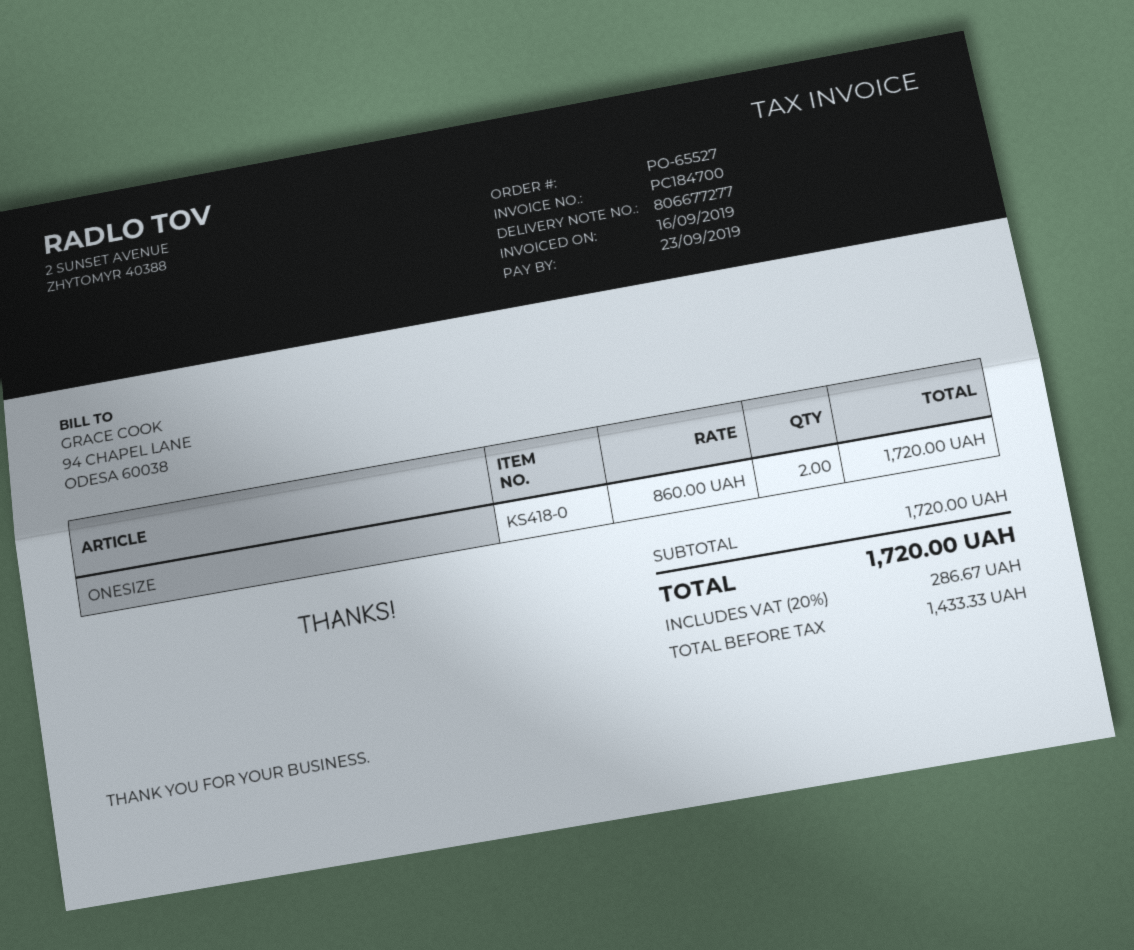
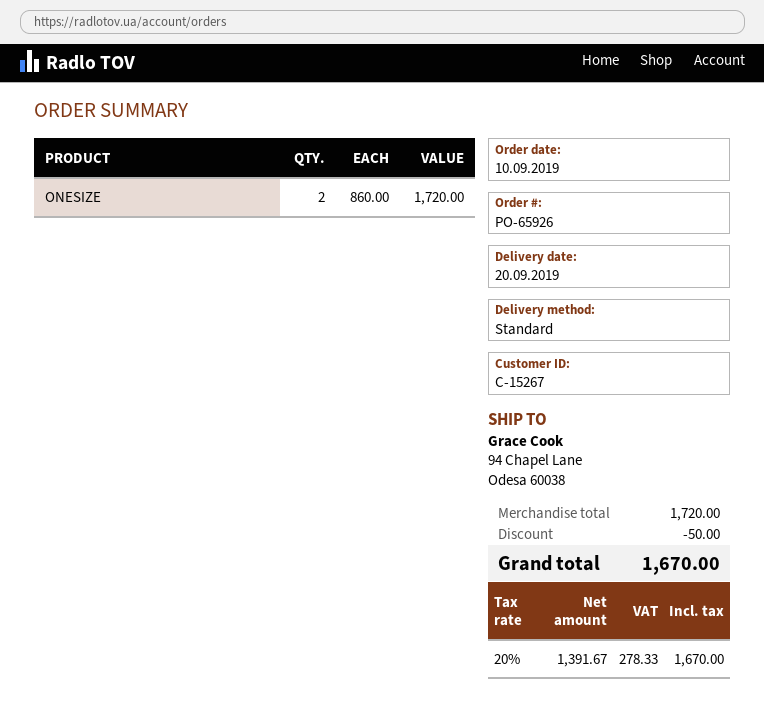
order number: PO-65527 -> PO-65926
discount: none -> 50.00
net: 1433.33 -> 1391.67
tax: 20% = 286.67 -> 20% = 278.33
total: 1720.00 -> 1670.00

